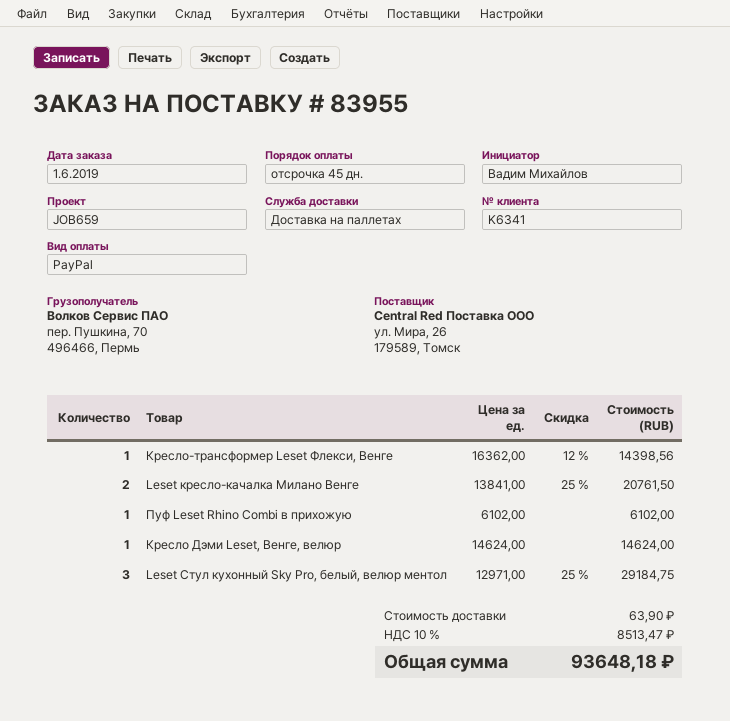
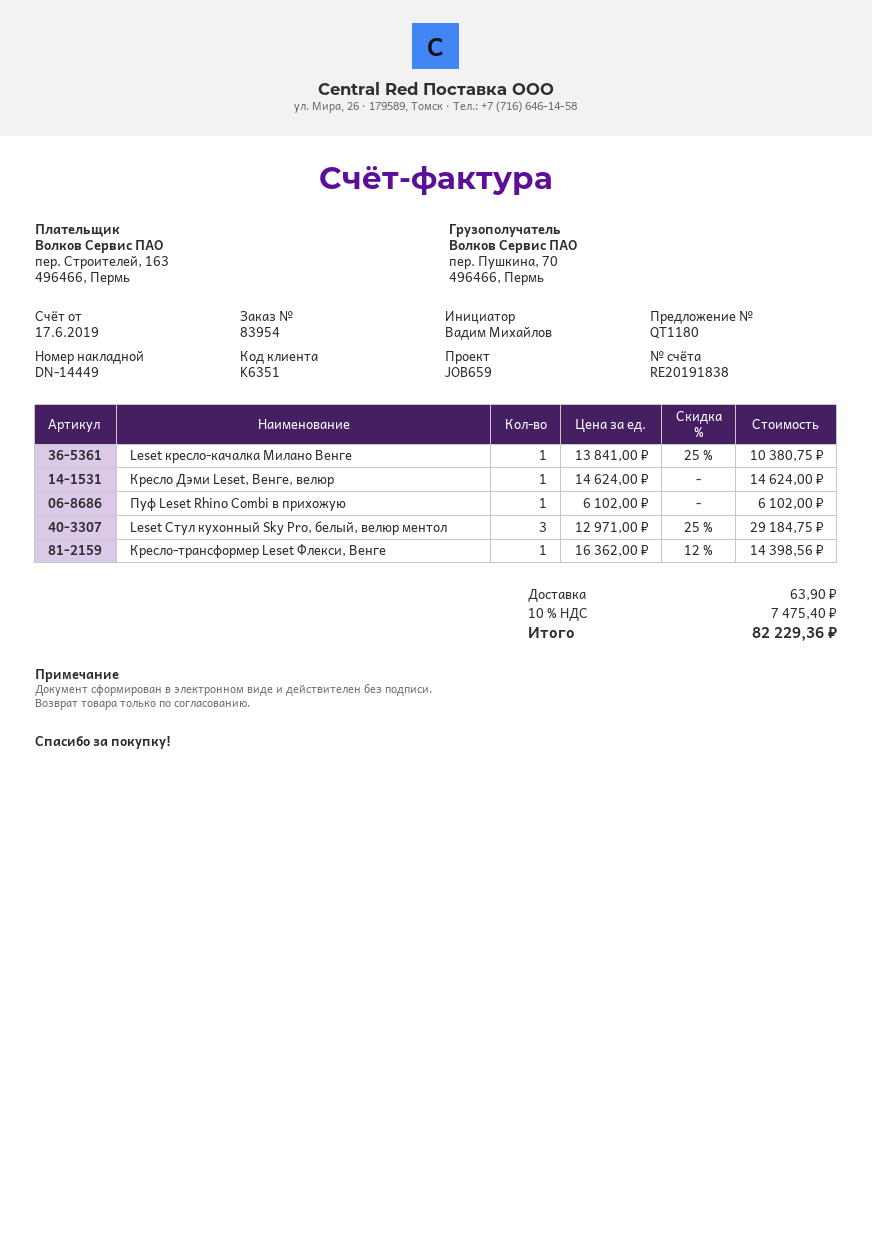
order number: 83955 -> 83954
customer number: K6341 -> K6351
Leset кресло-качалка Милано Венге: 2 x 13841.00 - 25% = 20761.50 -> 1 x 13841.00 - 25% = 10380.75
tax: 10% = 8513.47 -> 10% = 7475.40
total: 93648.18 -> 82229.36

